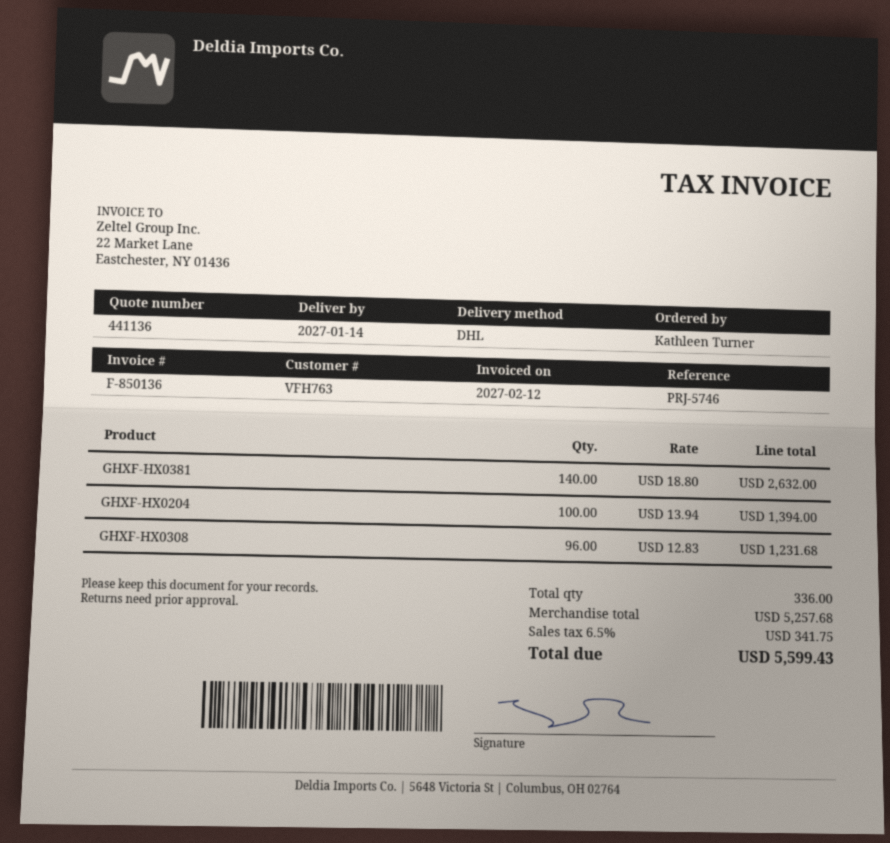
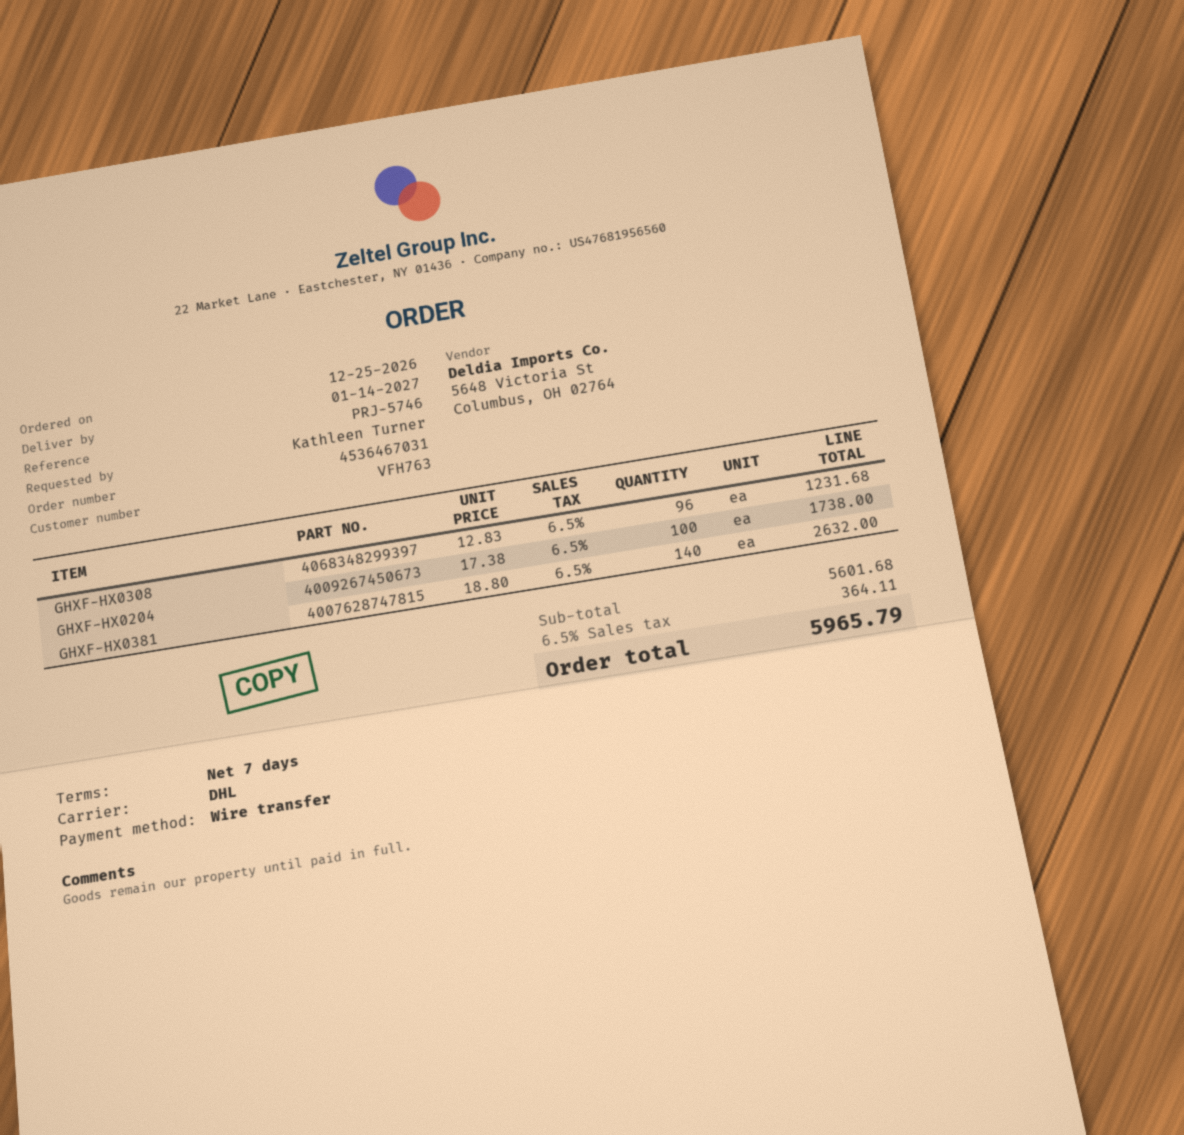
GHXF-HX0204: 100 x 13.94 = 1394.00 -> 100 x 17.38 = 1738.00
subtotal: 5257.68 -> 5601.68
tax: 6.5% = 341.75 -> 6.5% = 364.11
total: 5599.43 -> 5965.79

